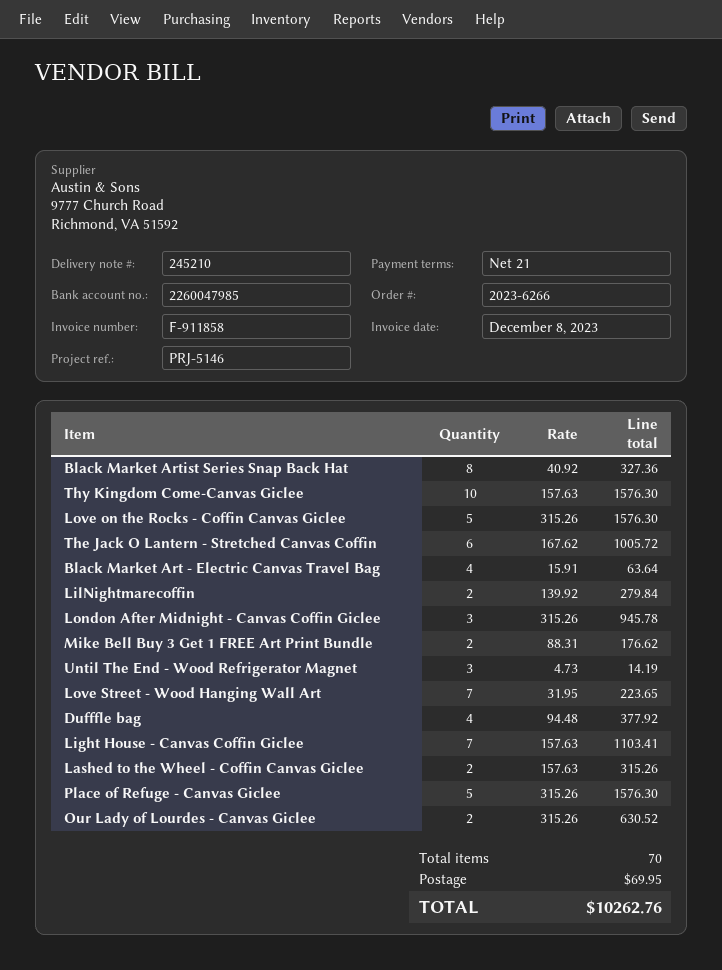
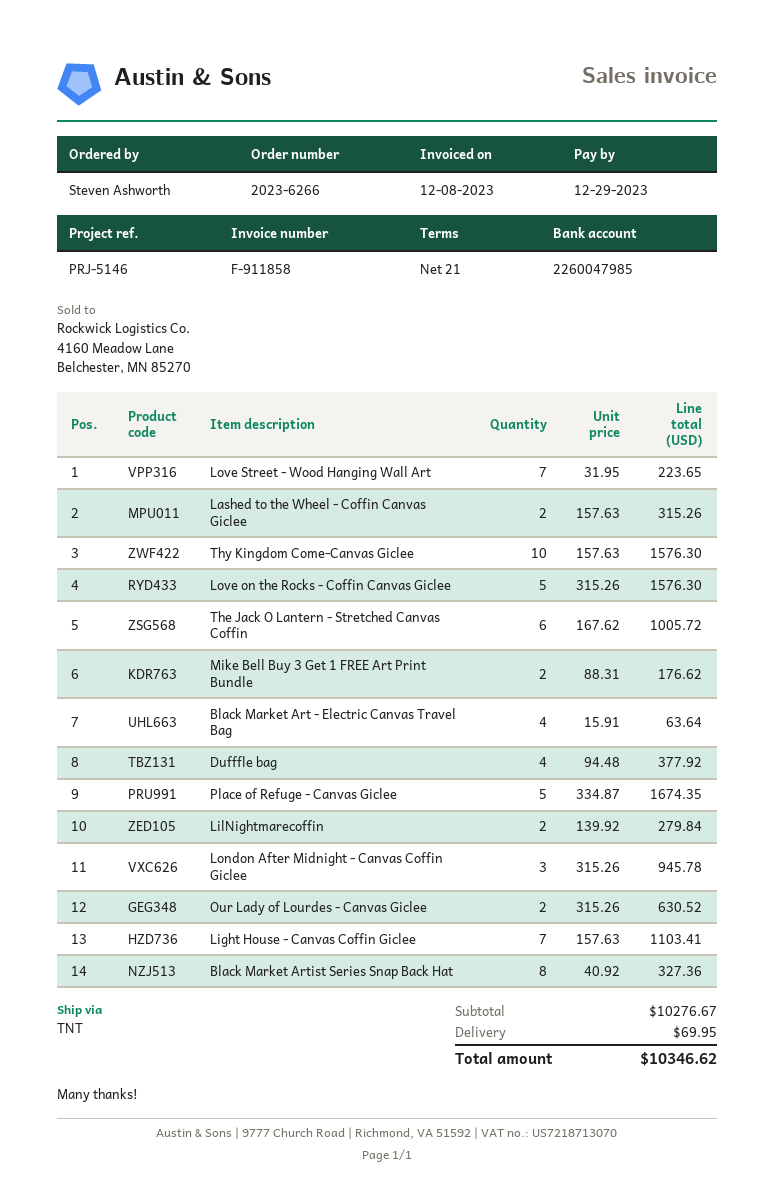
Until The End - Wood Refrigerator Magnet: 3 x 4.73 = 14.19 -> none
Place of Refuge - Canvas Giclee: 5 x 315.26 = 1576.30 -> 5 x 334.87 = 1674.35
total: 10262.76 -> 10346.62

